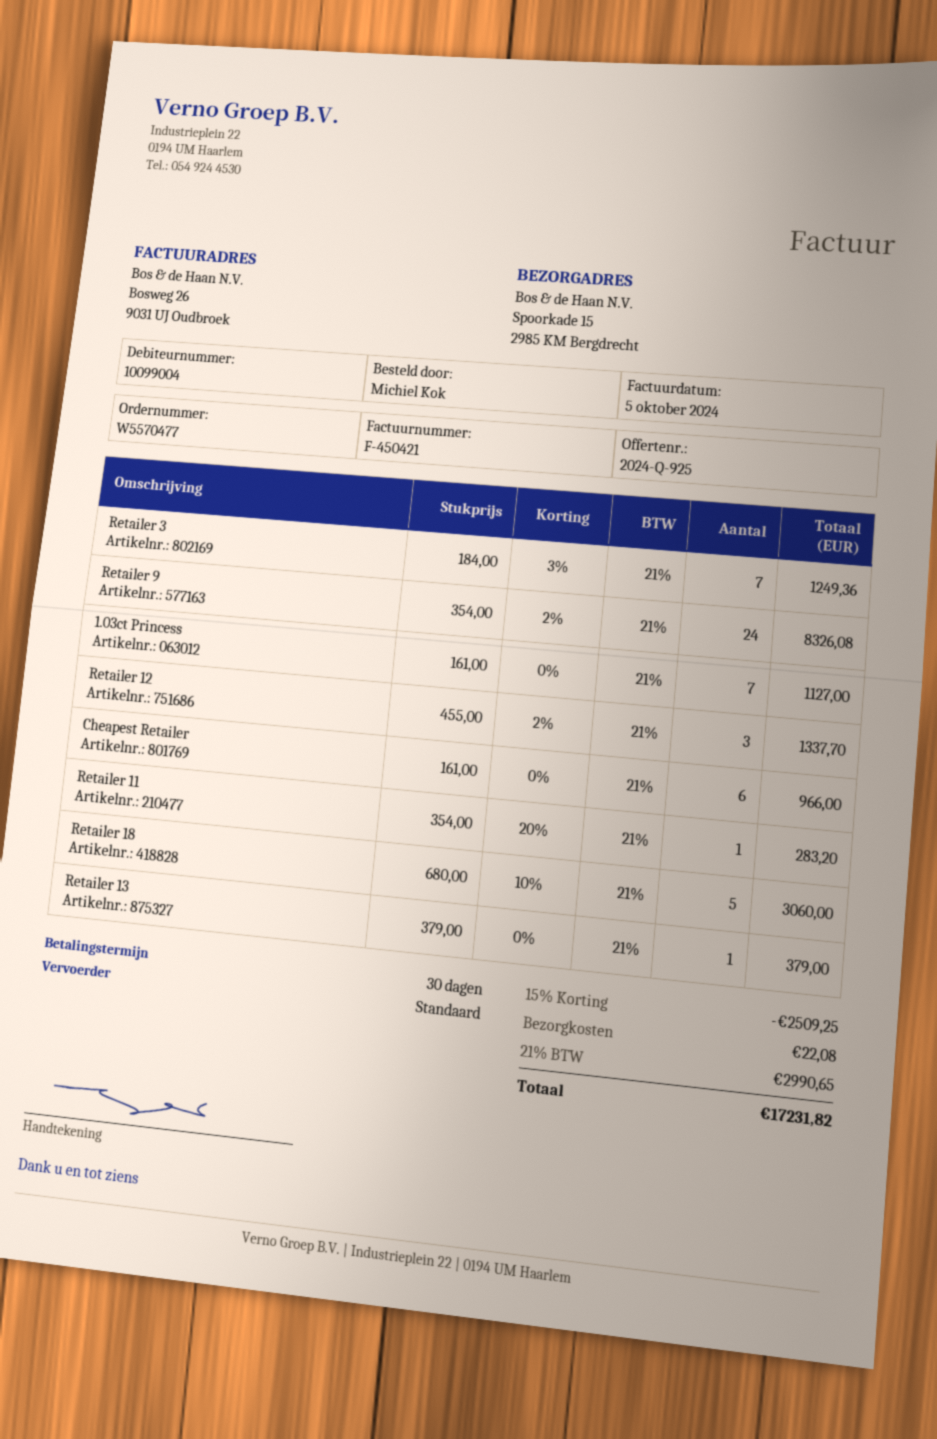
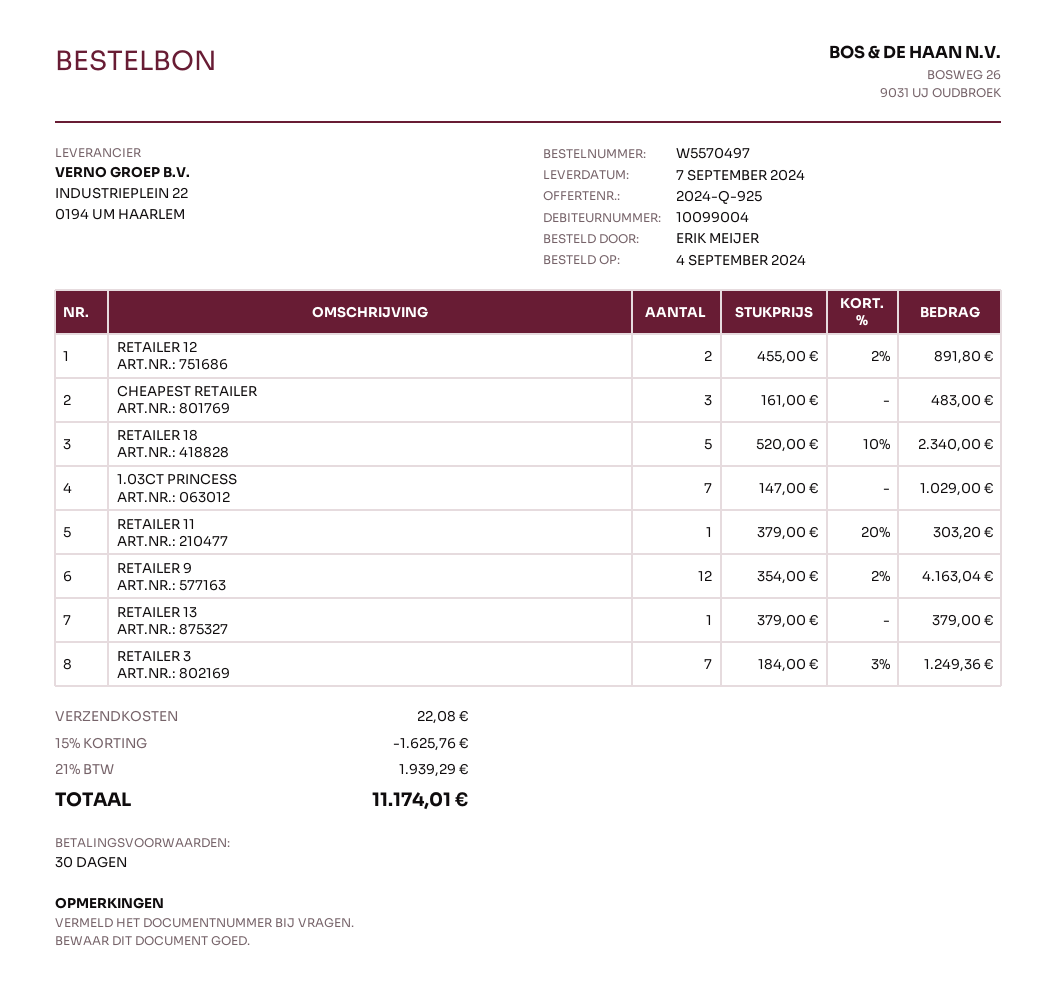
order number: W5570477 -> W5570497
ordered by: Michiel Kok -> ERIK MEIJER
Retailer 9: 24 x 354.00 - 2% = 8326.08 -> 12 x 354.00 - 2% = 4163.04
1.03ct Princess: 7 x 161.00 = 1127.00 -> 7 x 147.00 = 1029.00
Retailer 12: 3 x 455.00 - 2% = 1337.70 -> 2 x 455.00 - 2% = 891.80
Cheapest Retailer: 6 x 161.00 = 966.00 -> 3 x 161.00 = 483.00
Retailer 11: 1 x 354.00 - 20% = 283.20 -> 1 x 379.00 - 20% = 303.20
Retailer 18: 5 x 680.00 - 10% = 3060.00 -> 5 x 520.00 - 10% = 2340.00
discount: 15% = 2509.25 -> 15% = 1625.76
tax: 21% = 2990.65 -> 21% = 1939.29
total: 17231.82 -> 11174.01

